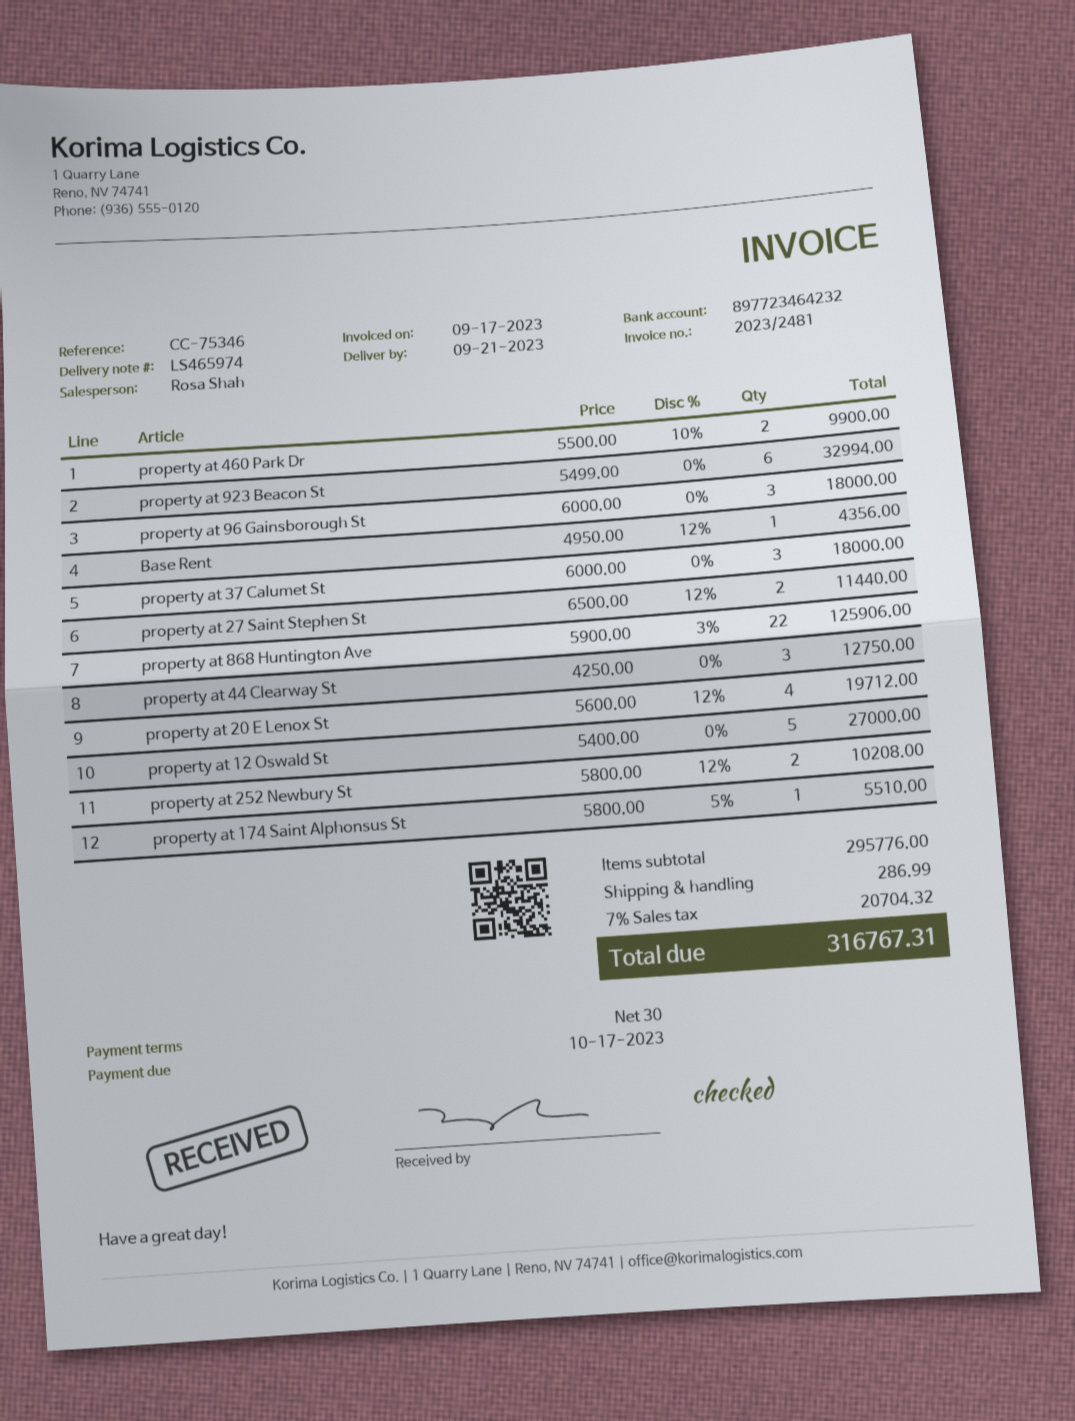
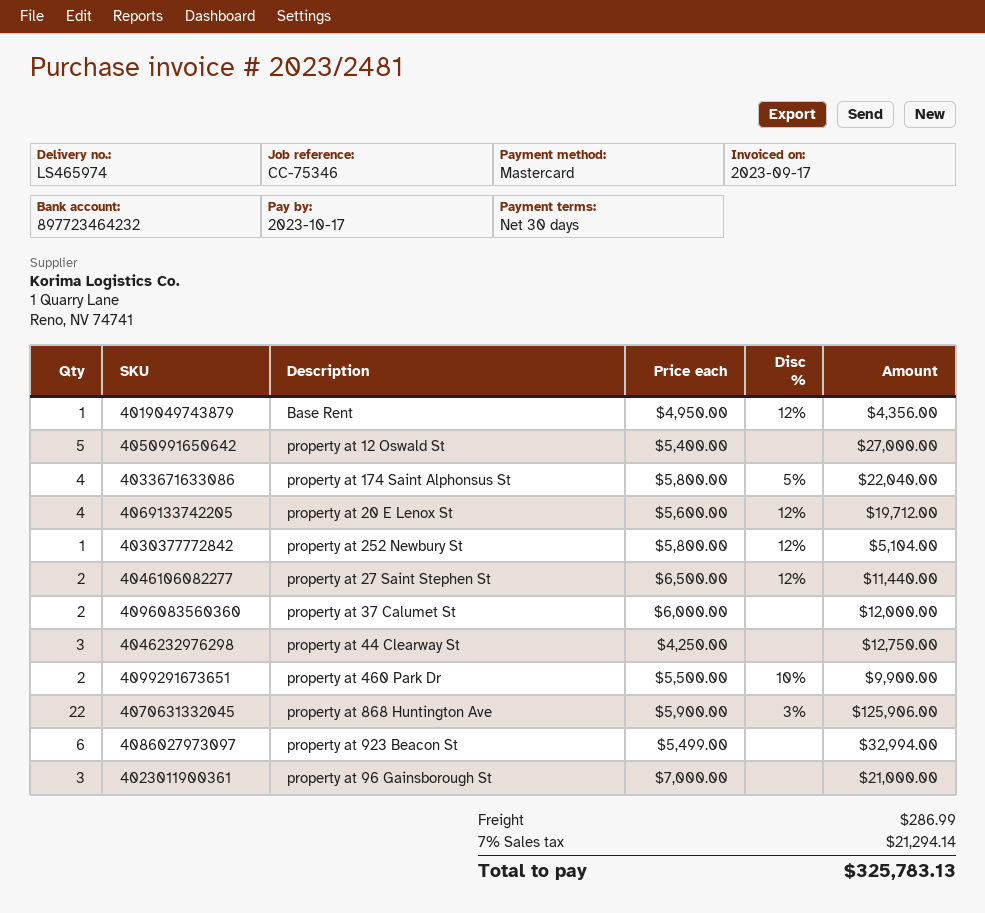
property at 96 Gainsborough St: 3 x 6000.00 = 18000.00 -> 3 x 7000.00 = 21000.00
property at 37 Calumet St: 3 x 6000.00 = 18000.00 -> 2 x 6000.00 = 12000.00
property at 252 Newbury St: 2 x 5800.00 - 12% = 10208.00 -> 1 x 5800.00 - 12% = 5104.00
property at 174 Saint Alphonsus St: 1 x 5800.00 - 5% = 5510.00 -> 4 x 5800.00 - 5% = 22040.00
tax: 7% = 20704.32 -> 7% = 21294.14
total: 316767.31 -> 325783.13

